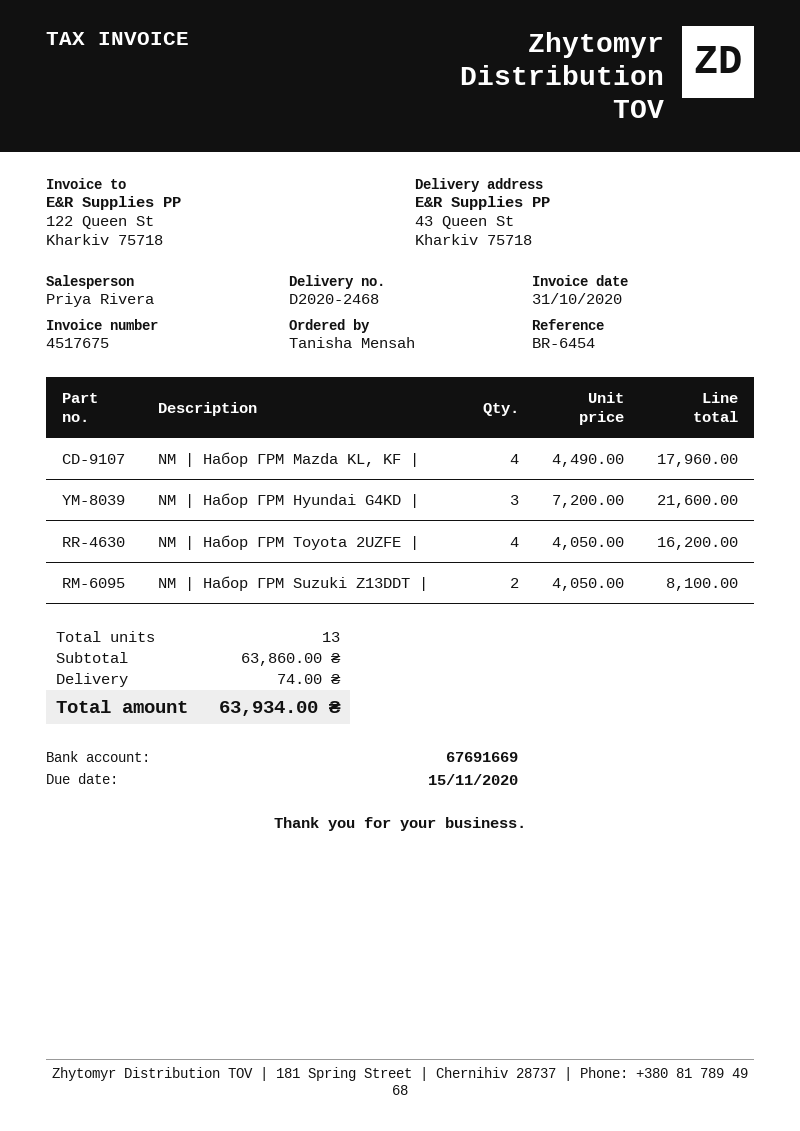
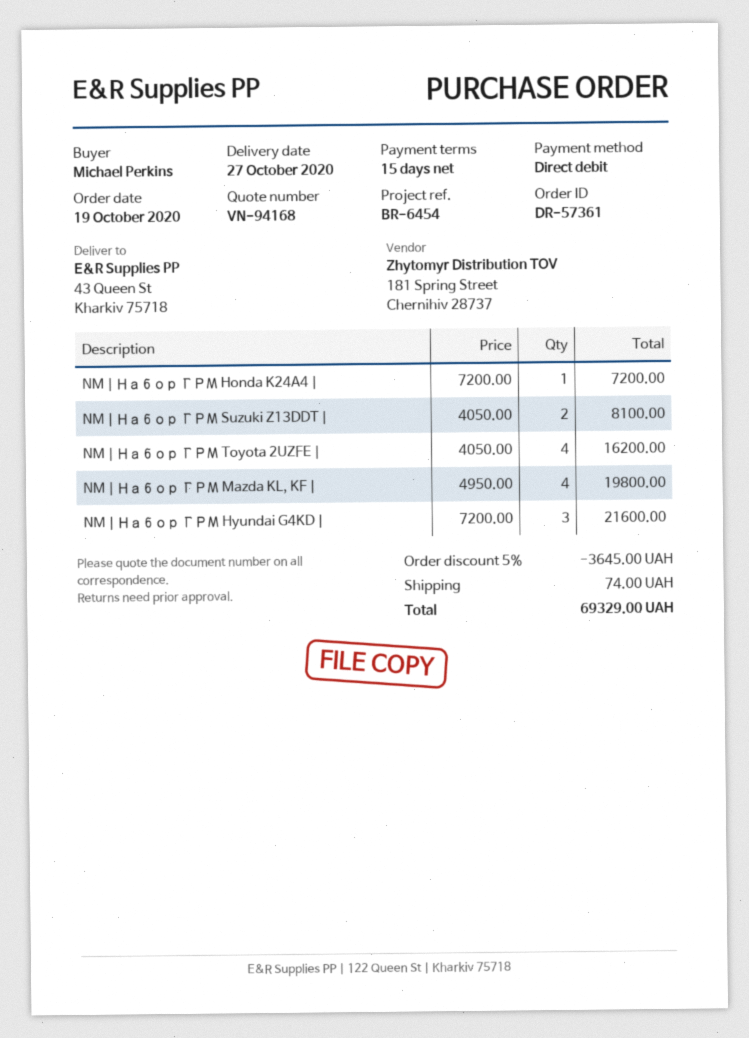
ordered by: Tanisha Mensah -> Michael Perkins
NM | Набор ГРМ Mazda KL, KF |: 4 x 4490.00 = 17960.00 -> 4 x 4950.00 = 19800.00
NM | Набор ГРМ Honda K24A4 |: none -> 1 x 7200.00 = 7200.00
discount: none -> 5% = 3645.00
total: 63934.00 -> 69329.00

